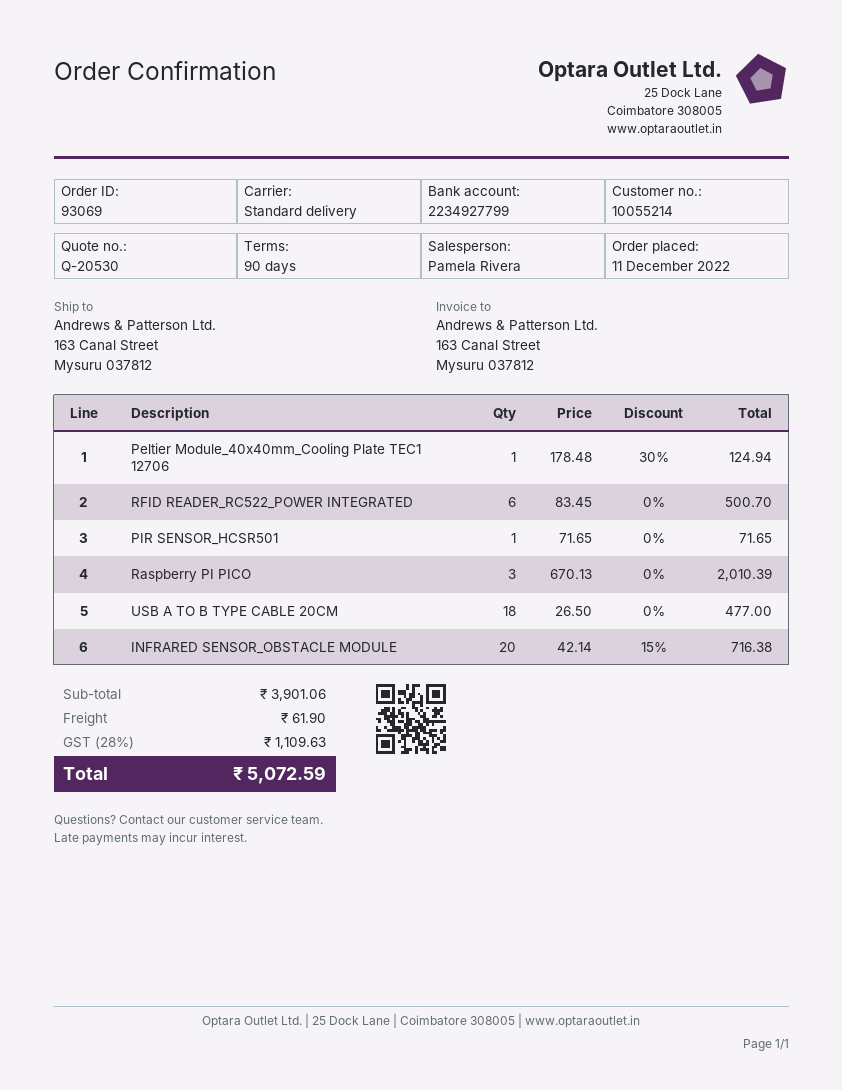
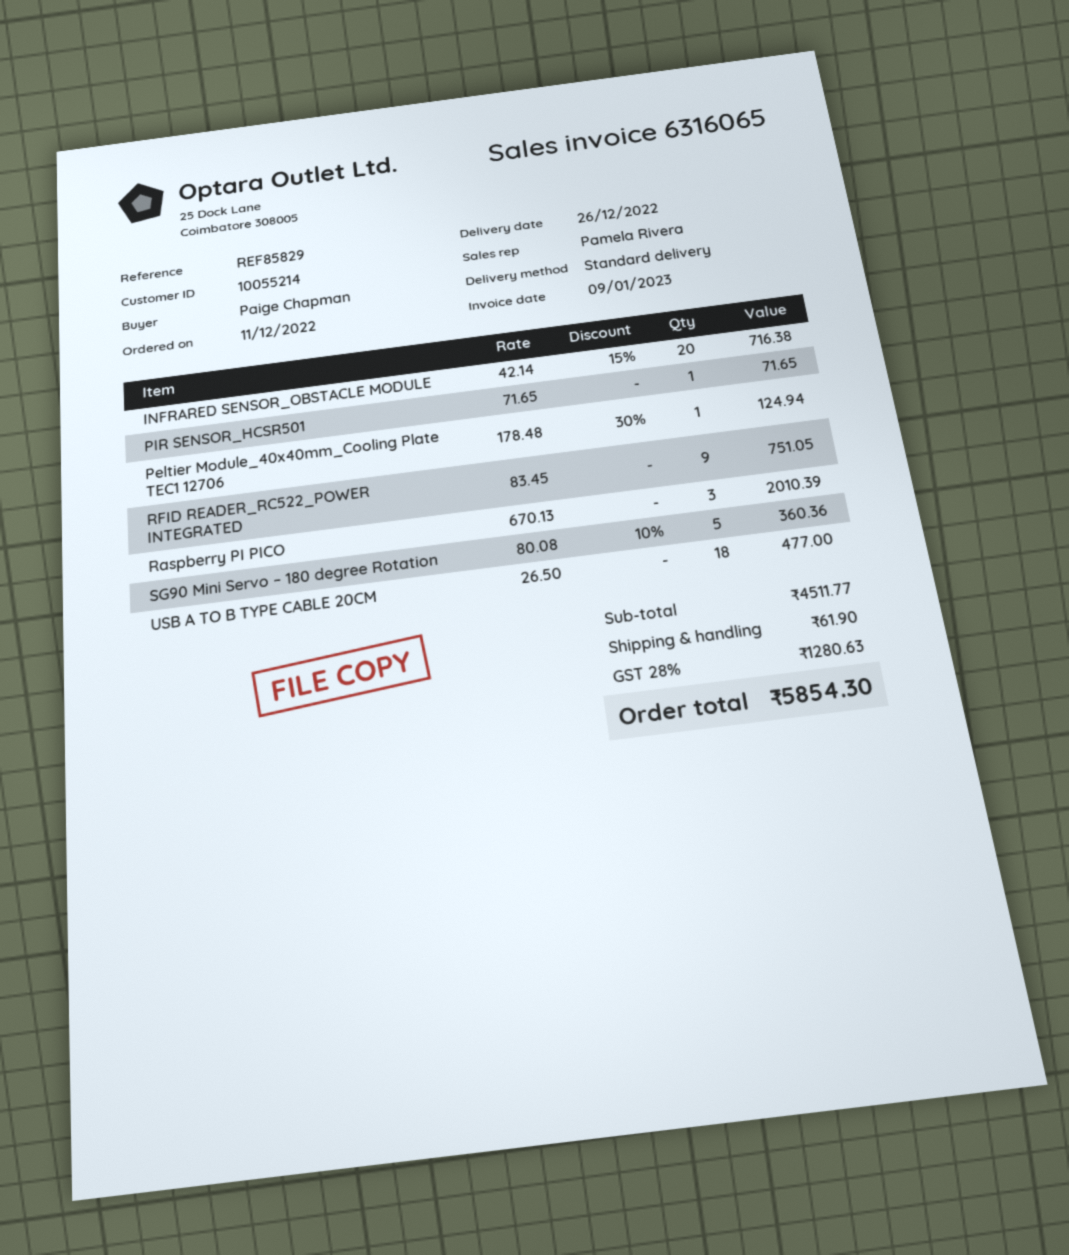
RFID READER_RC522_POWER INTEGRATED: 6 x 83.45 = 500.70 -> 9 x 83.45 = 751.05
SG90 Mini Servo – 180 degree Rotation: none -> 5 x 80.08 - 10% = 360.36
subtotal: 3901.06 -> 4511.77
tax: 28% = 1109.63 -> 28% = 1280.63
total: 5072.59 -> 5854.30

